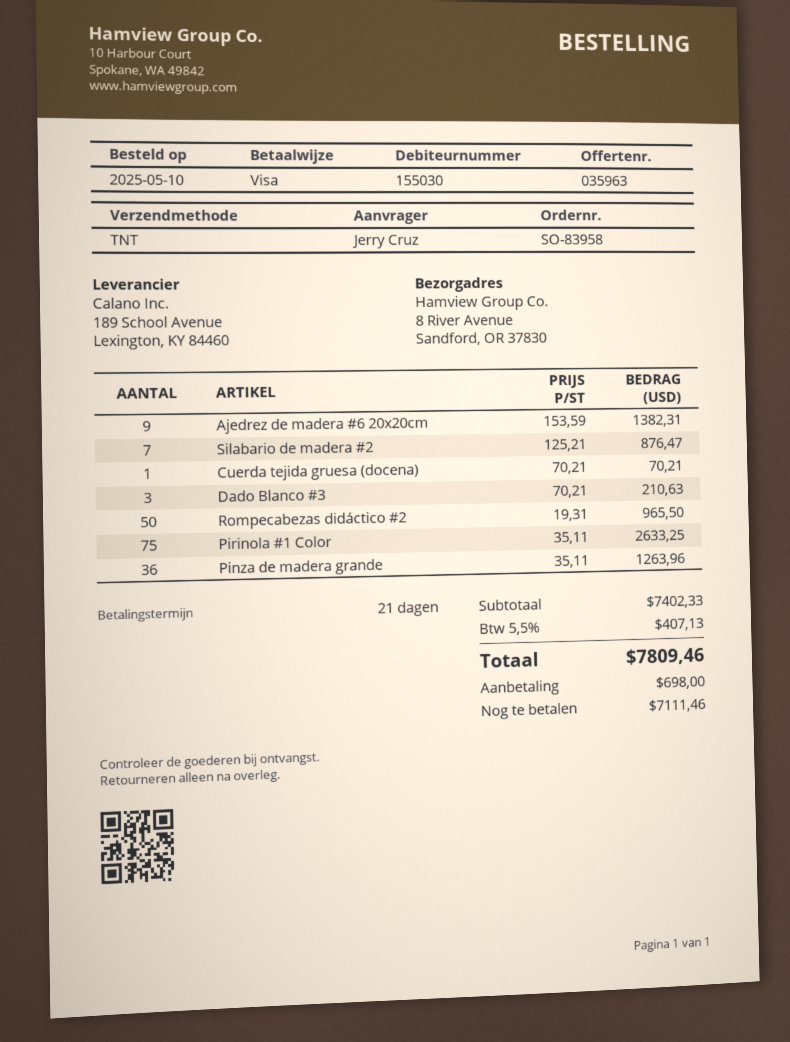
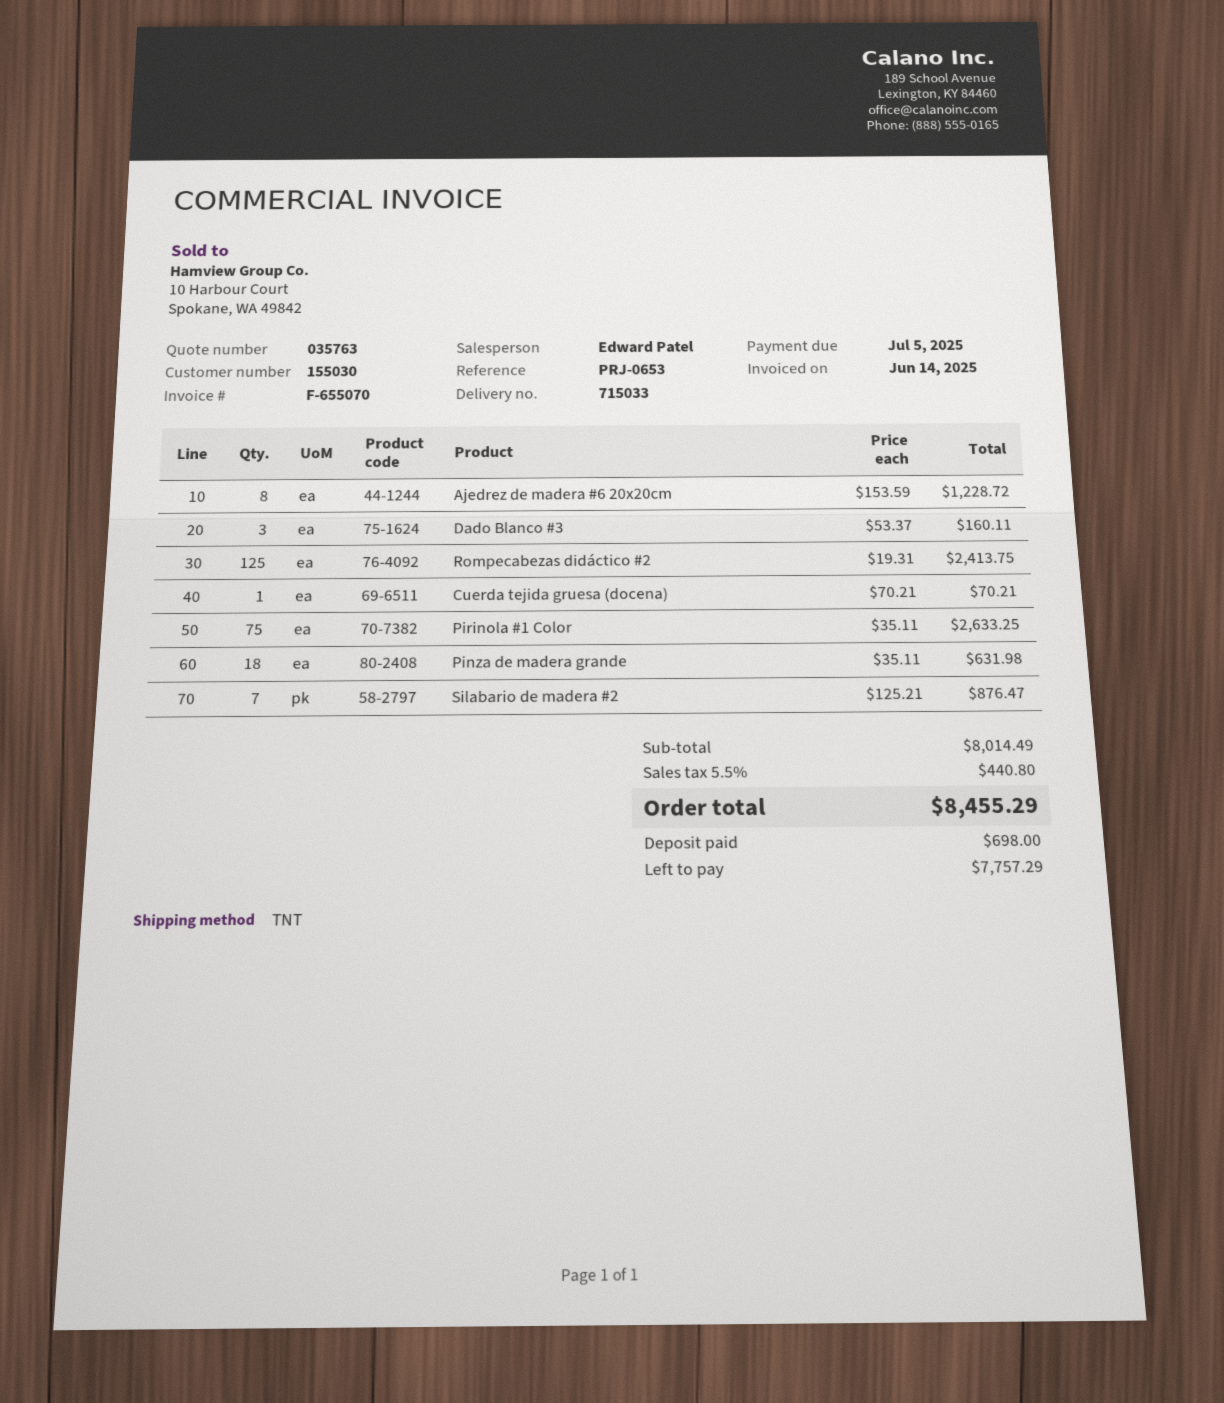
quote number: 035963 -> 035763
Ajedrez de madera #6 20x20cm: 9 x 153.59 = 1382.31 -> 8 x 153.59 = 1228.72
Dado Blanco #3: 3 x 70.21 = 210.63 -> 3 x 53.37 = 160.11
Rompecabezas didáctico #2: 50 x 19.31 = 965.50 -> 125 x 19.31 = 2413.75
Pinza de madera grande: 36 x 35.11 = 1263.96 -> 18 x 35.11 = 631.98
subtotal: 7402.33 -> 8014.49
tax: 5.5% = 407.13 -> 5.5% = 440.80
total: 7809.46 -> 8455.29
balance: 7111.46 -> 7757.29

